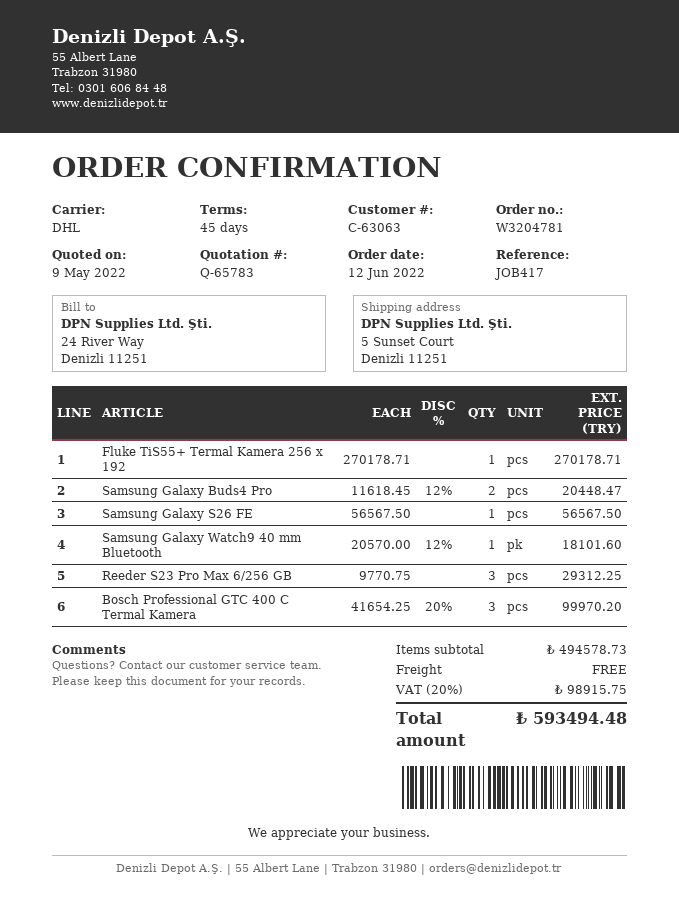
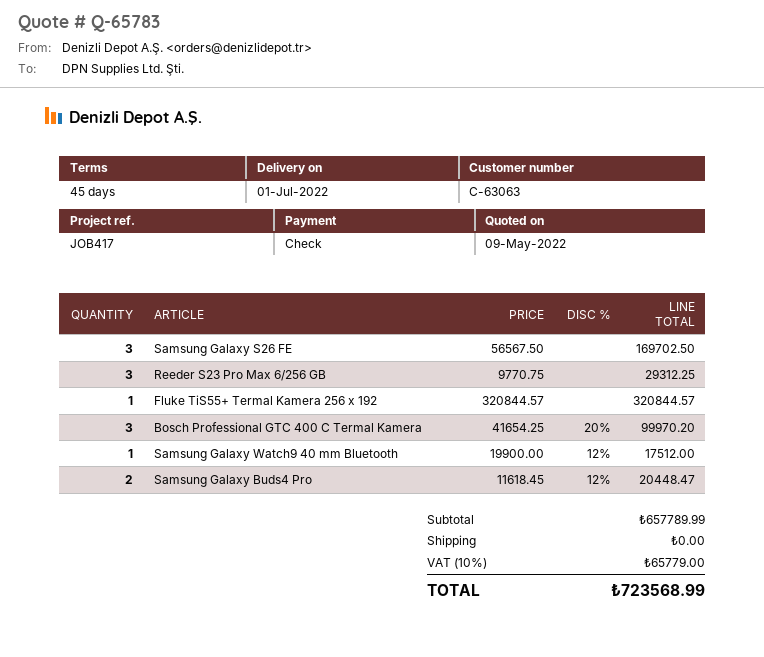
Fluke TiS55+ Termal Kamera 256 x 192: 1 x 270178.71 = 270178.71 -> 1 x 320844.57 = 320844.57
Samsung Galaxy S26 FE: 1 x 56567.50 = 56567.50 -> 3 x 56567.50 = 169702.50
Samsung Galaxy Watch9 40 mm Bluetooth: 1 x 20570.00 - 12% = 18101.60 -> 1 x 19900.00 - 12% = 17512.00
subtotal: 494578.73 -> 657789.99
tax: 20% = 98915.75 -> 10% = 65779.00
total: 593494.48 -> 723568.99

